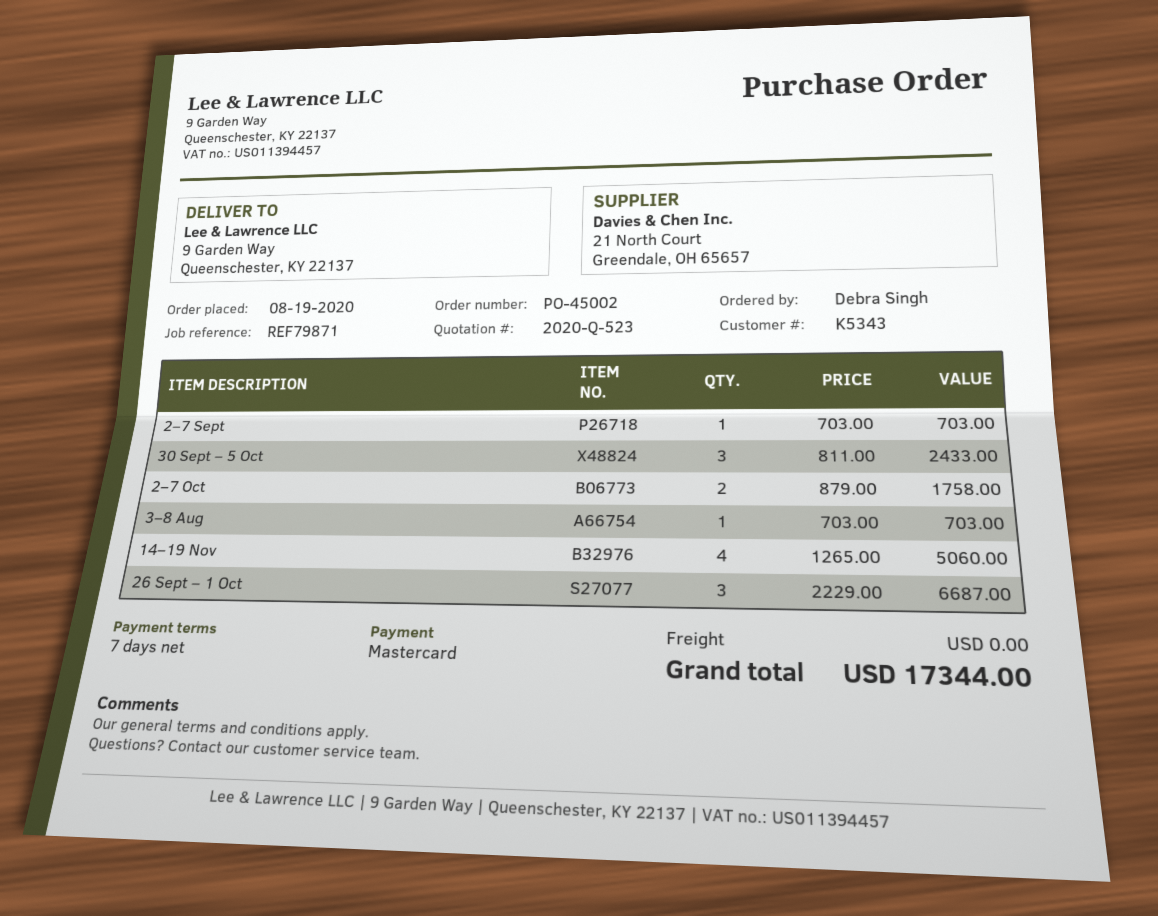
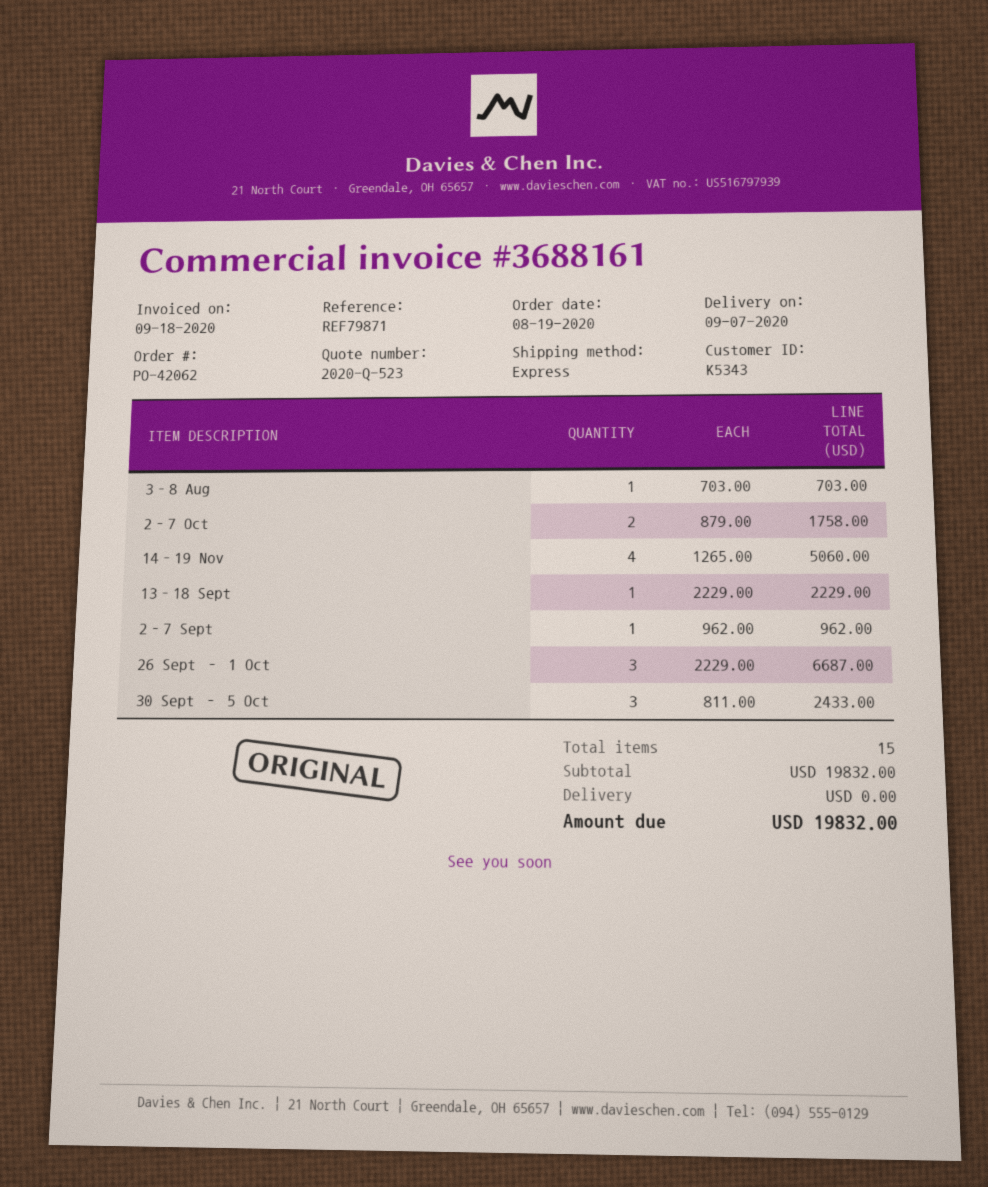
order number: PO-45002 -> PO-42062
2–7 Sept: 1 x 703.00 = 703.00 -> 1 x 962.00 = 962.00
13–18 Sept: none -> 1 x 2229.00 = 2229.00
total: 17344.00 -> 19832.00

